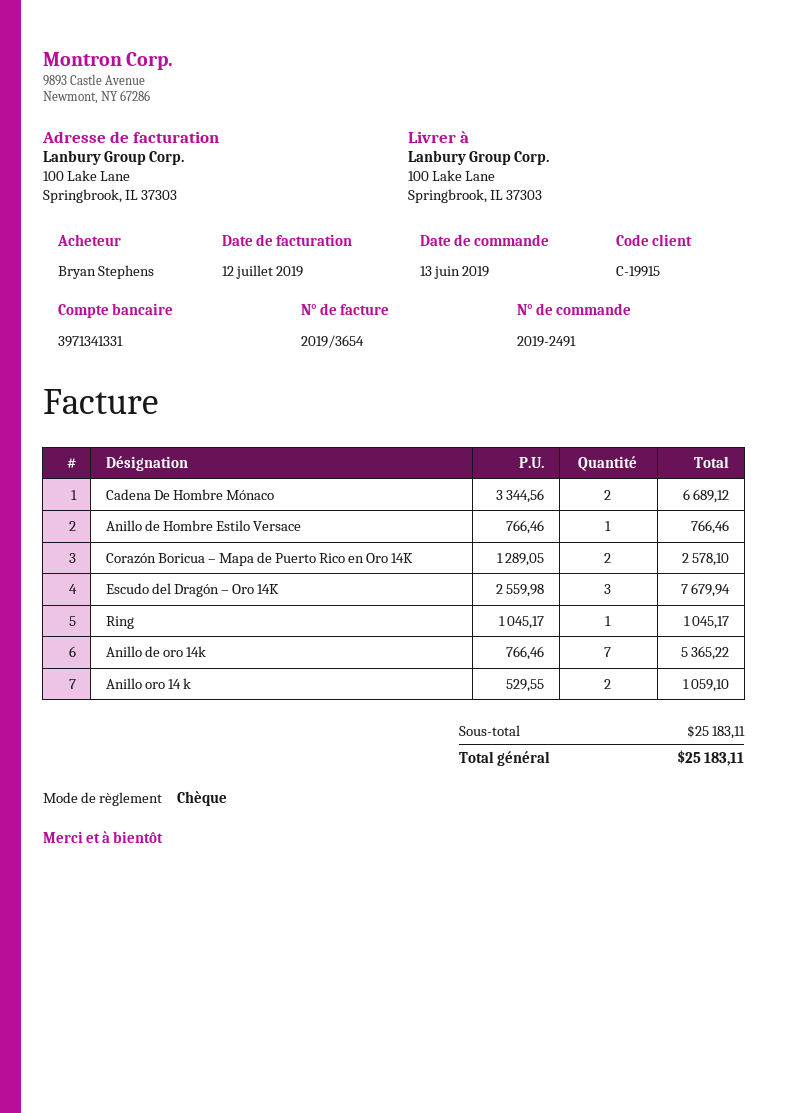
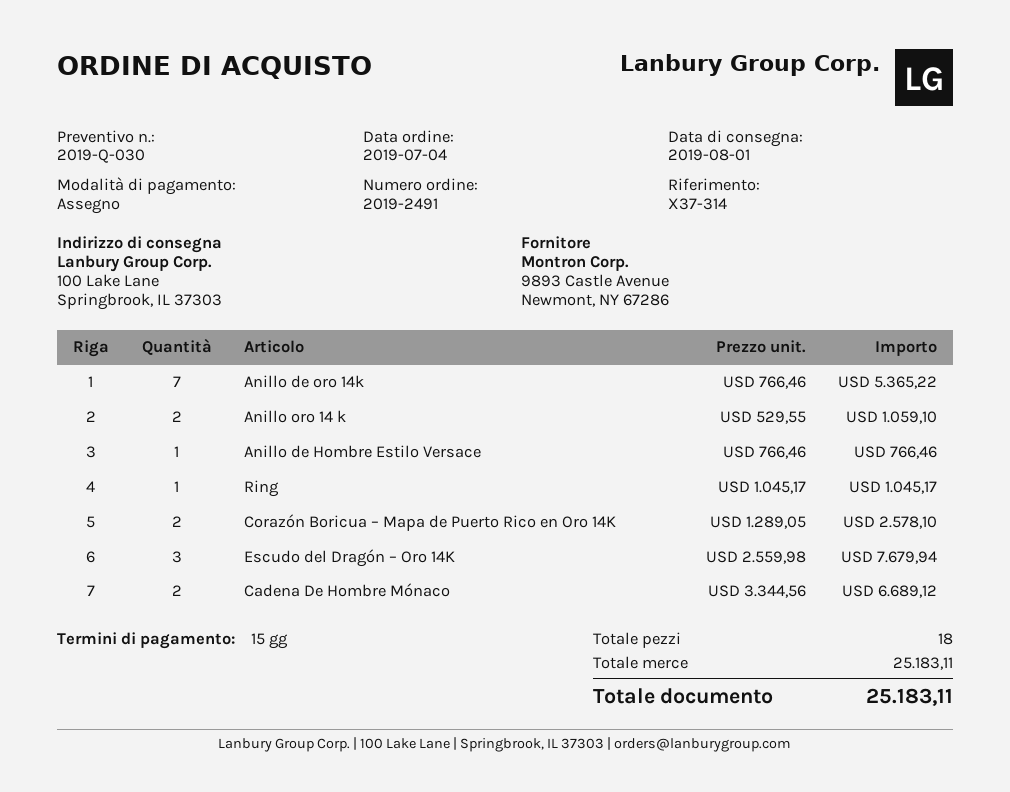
order date: 2019-06-13 -> 2019-07-04

